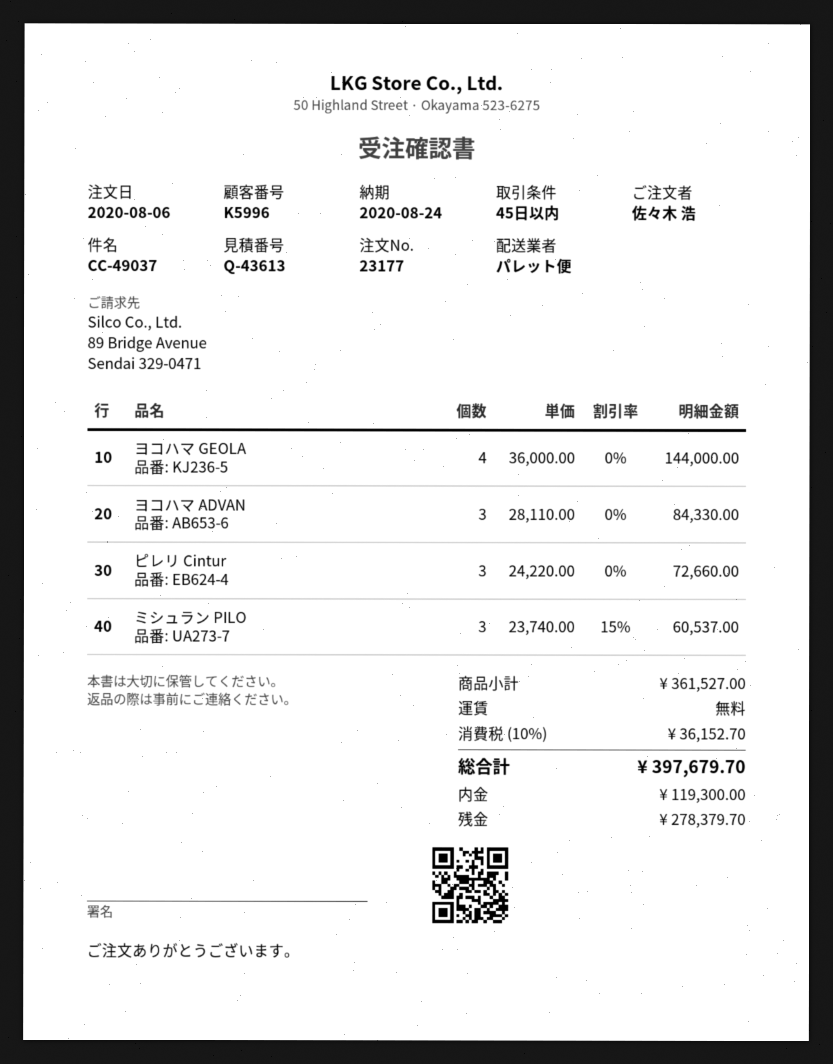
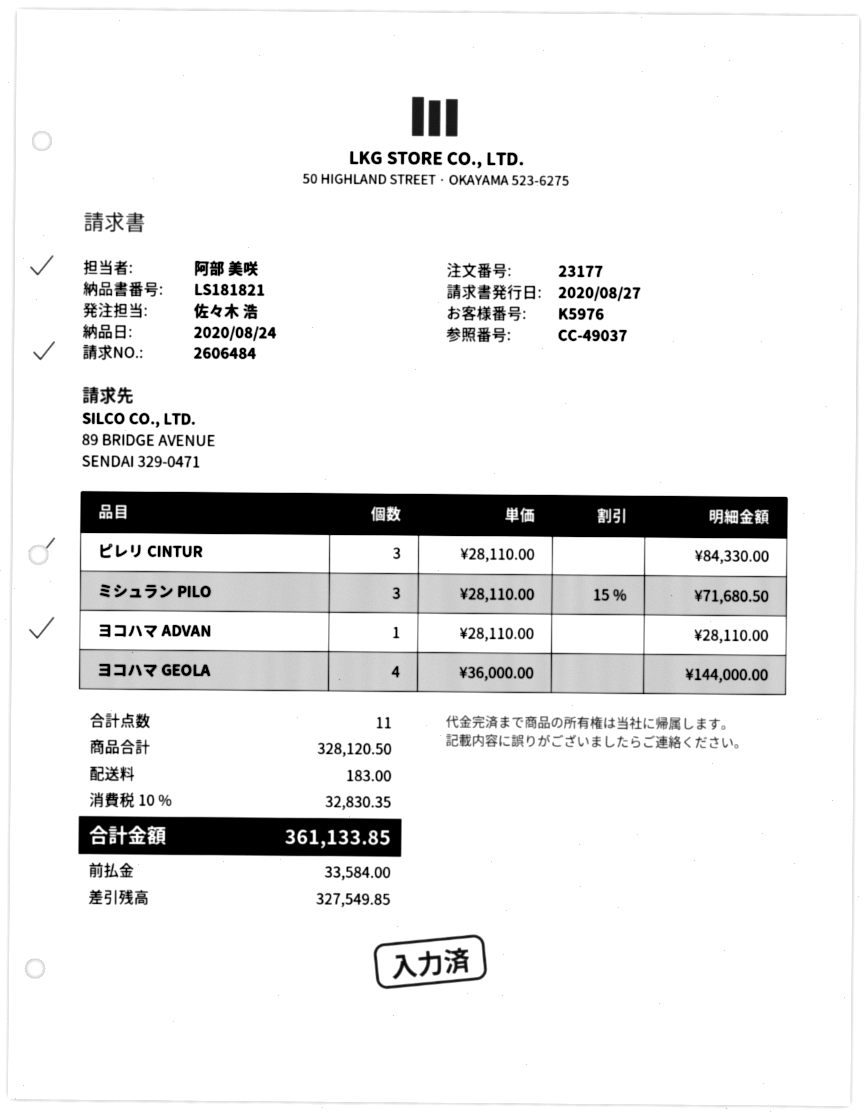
customer number: K5996 -> K5976
ヨコハマ ADVAN: 3 x 28110.00 = 84330.00 -> 1 x 28110.00 = 28110.00
ピレリ Cintur: 3 x 24220.00 = 72660.00 -> 3 x 28110.00 = 84330.00
ミシュラン PILO: 3 x 23740.00 - 15% = 60537.00 -> 3 x 28110.00 - 15% = 71680.50
subtotal: 361527.00 -> 328120.50
shipping: 0.00 -> 183.00
tax: 10% = 36152.70 -> 10% = 32830.35
total: 397679.70 -> 361133.85
deposit: 119300.00 -> 33584.00
balance: 278379.70 -> 327549.85

